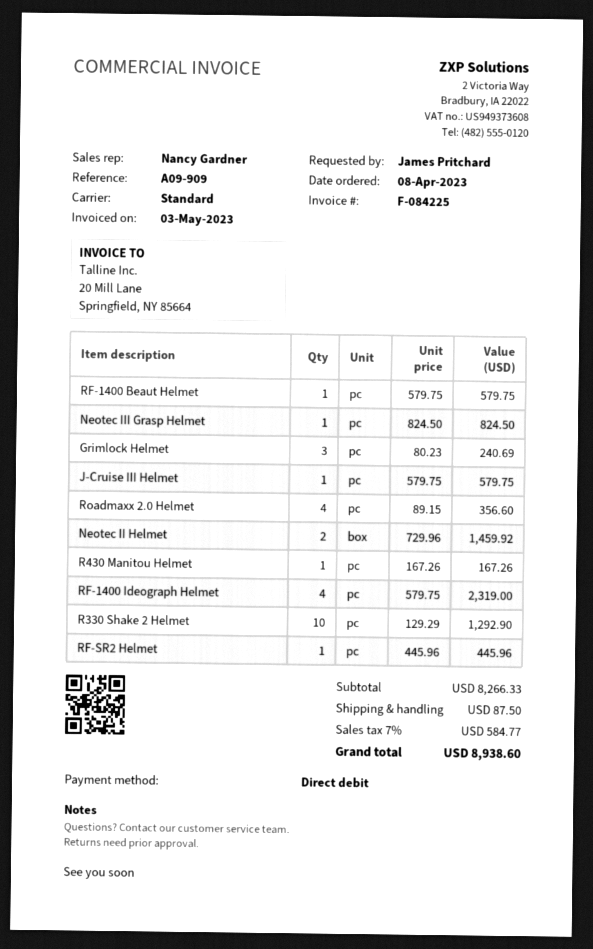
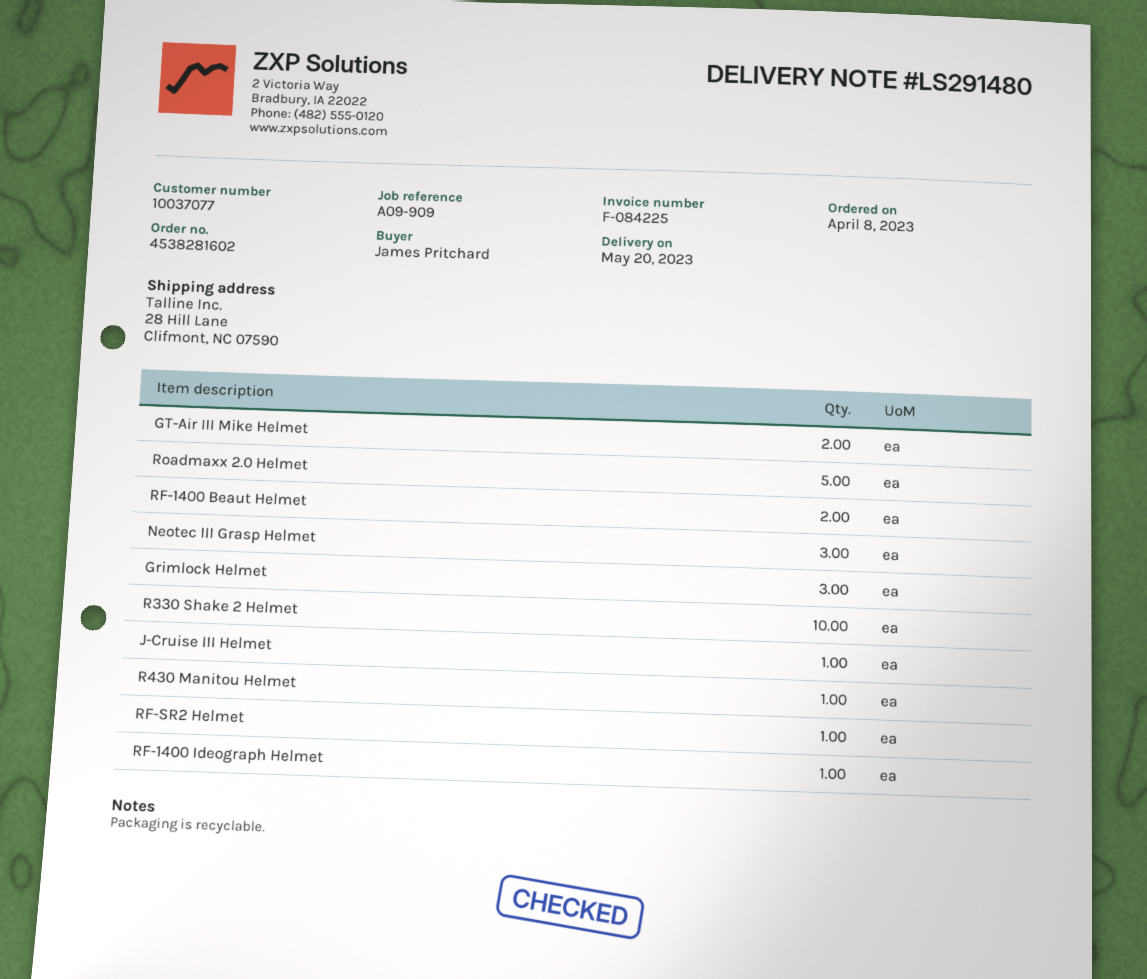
RF-1400 Beaut Helmet: 1 -> 2
Neotec III Grasp Helmet: 1 -> 3
Roadmaxx 2.0 Helmet: 4 -> 5
Neotec II Helmet: 2 -> none
RF-1400 Ideograph Helmet: 4 -> 1
GT-Air III Mike Helmet: none -> 2

